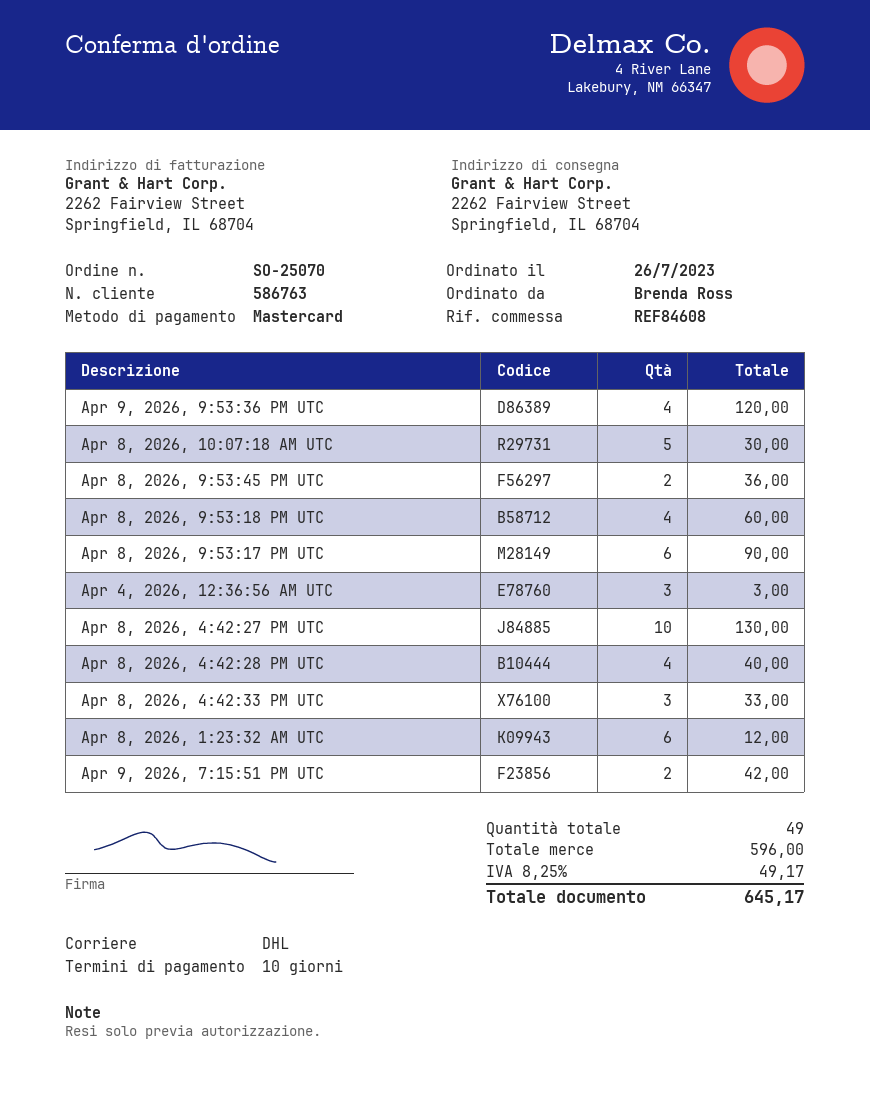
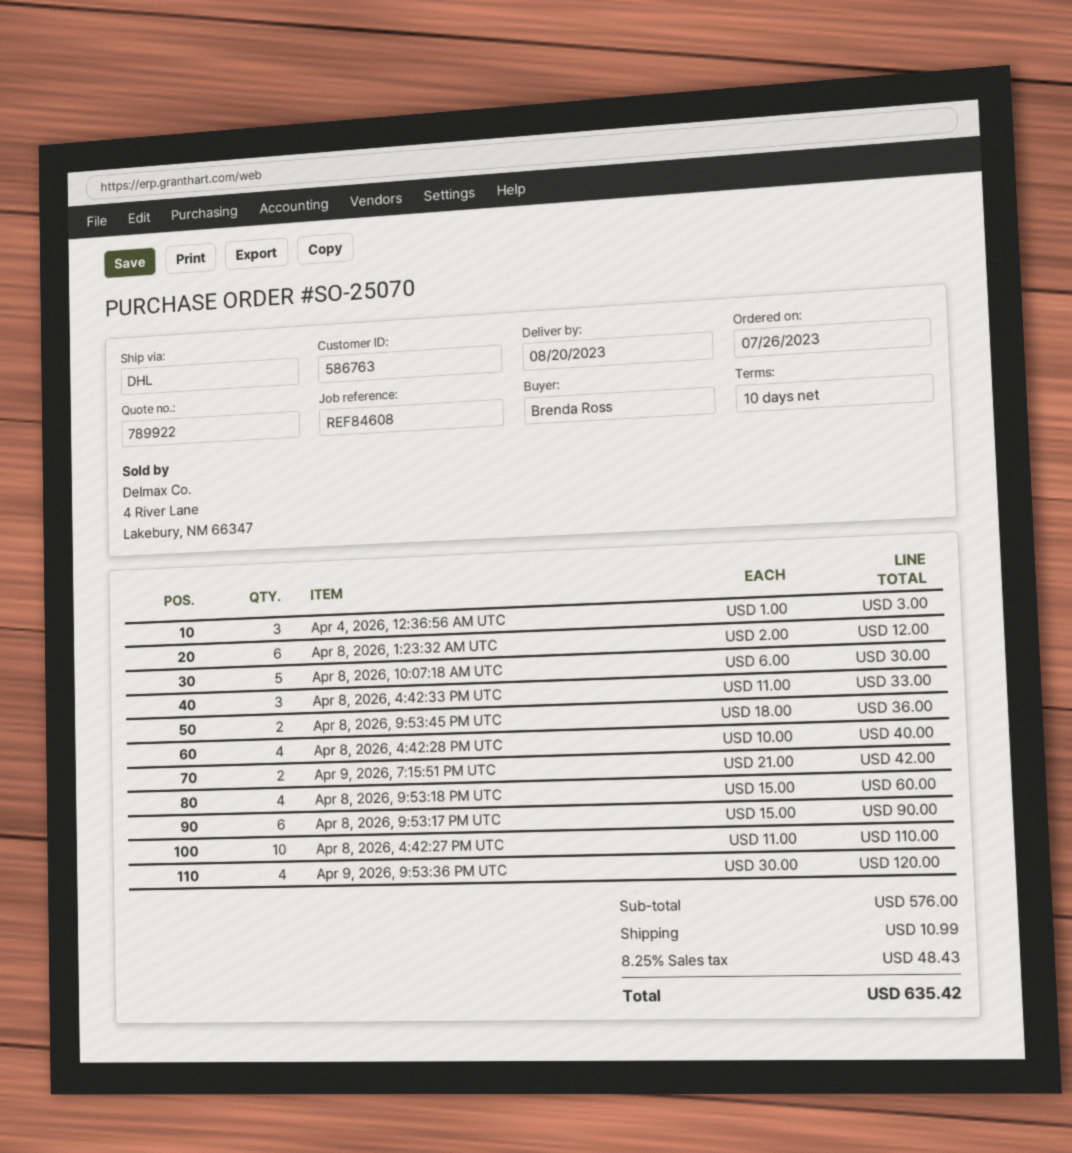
Apr 8, 2026, 4:42:27 PM UTC: 10 for 130.00 -> 10 for 110.00
subtotal: 596.00 -> 576.00
shipping: none -> 10.99
tax: 8.25% = 49.17 -> 8.25% = 48.43
total: 645.17 -> 635.42

